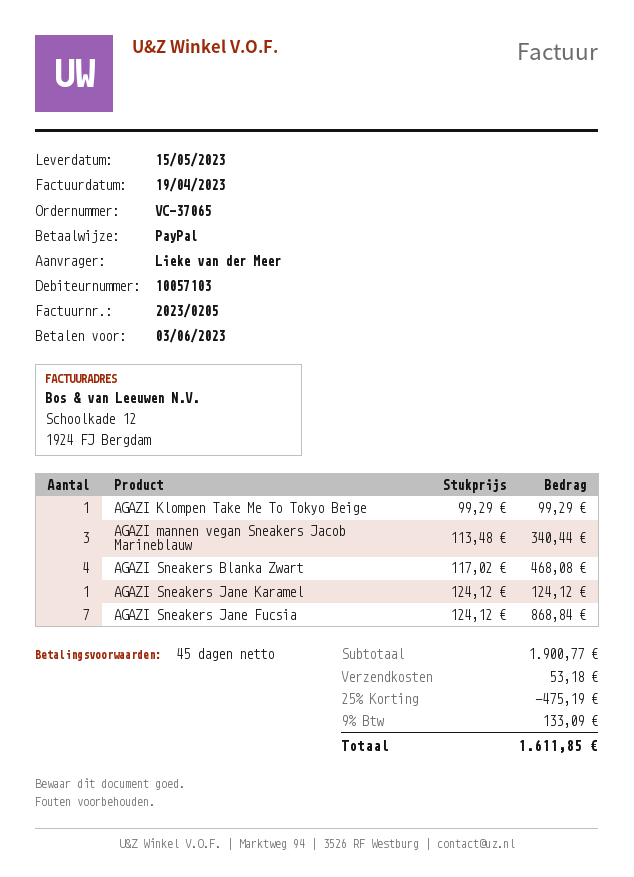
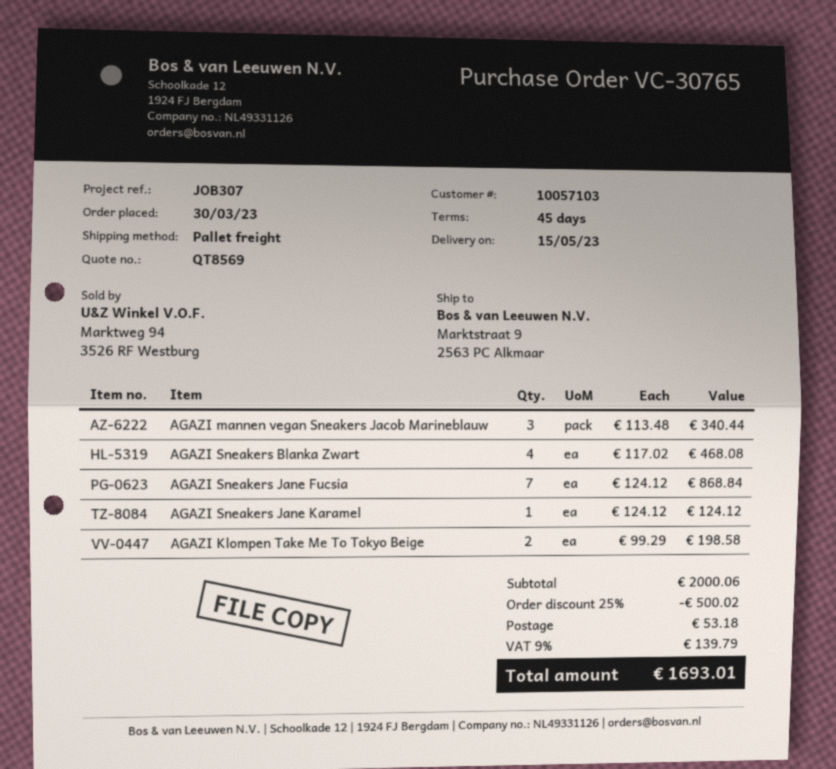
order number: VC-37065 -> VC-30765
AGAZI Klompen Take Me To Tokyo Beige: 1 x 99.29 = 99.29 -> 2 x 99.29 = 198.58
subtotal: 1900.77 -> 2000.06
discount: 25% = 475.19 -> 25% = 500.02
tax: 9% = 133.09 -> 9% = 139.79
total: 1611.85 -> 1693.01

